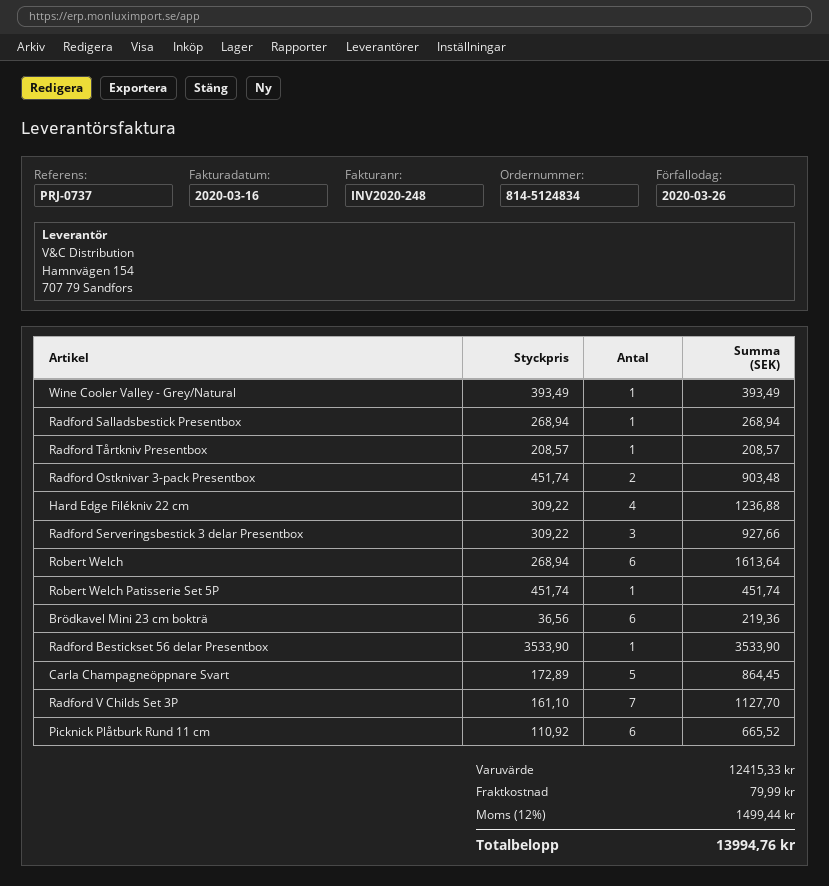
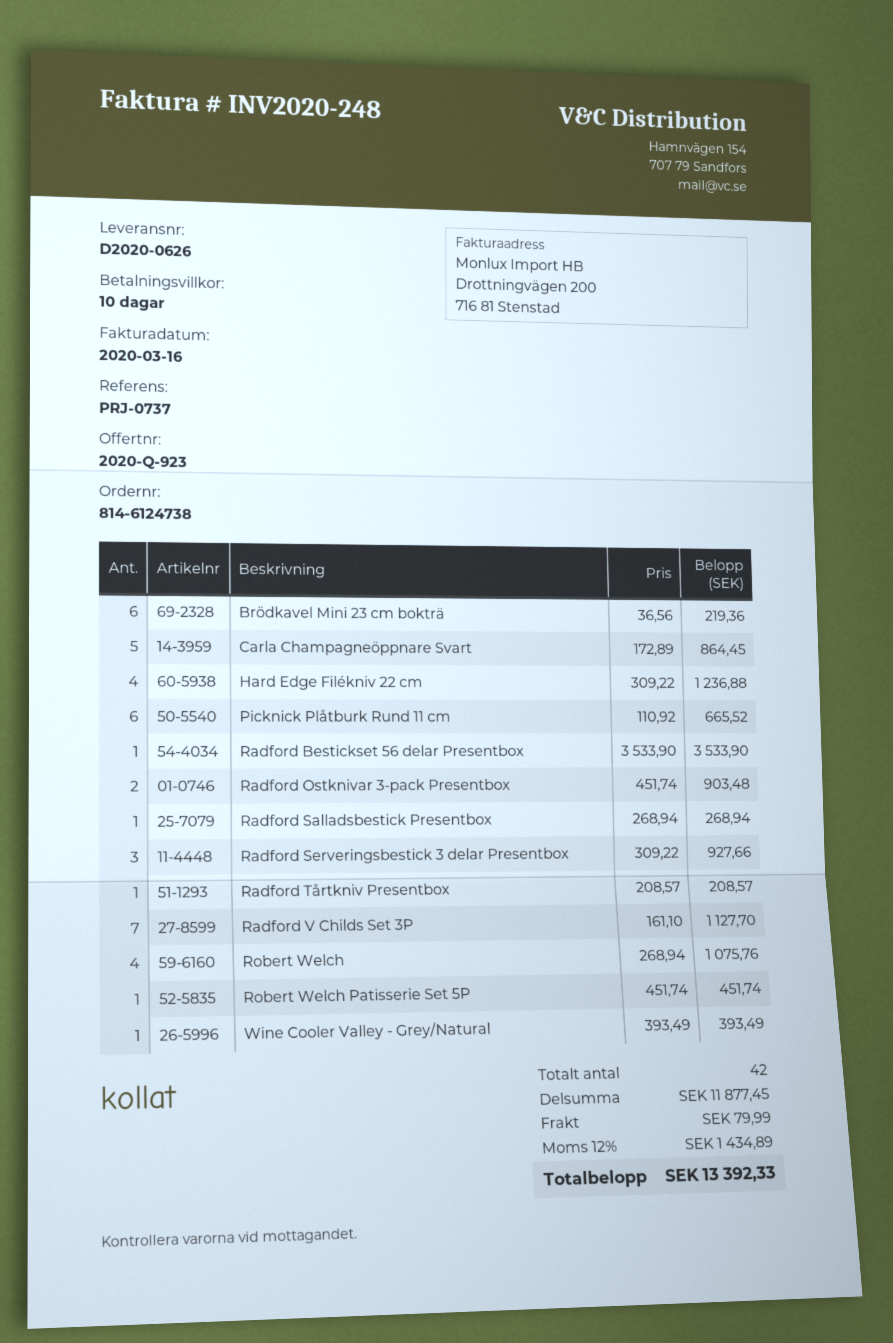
order number: 814-5124834 -> 814-6124738
Robert Welch: 6 x 268.94 = 1613.64 -> 4 x 268.94 = 1075.76
subtotal: 12415.33 -> 11877.45
tax: 12% = 1499.44 -> 12% = 1434.89
total: 13994.76 -> 13392.33

